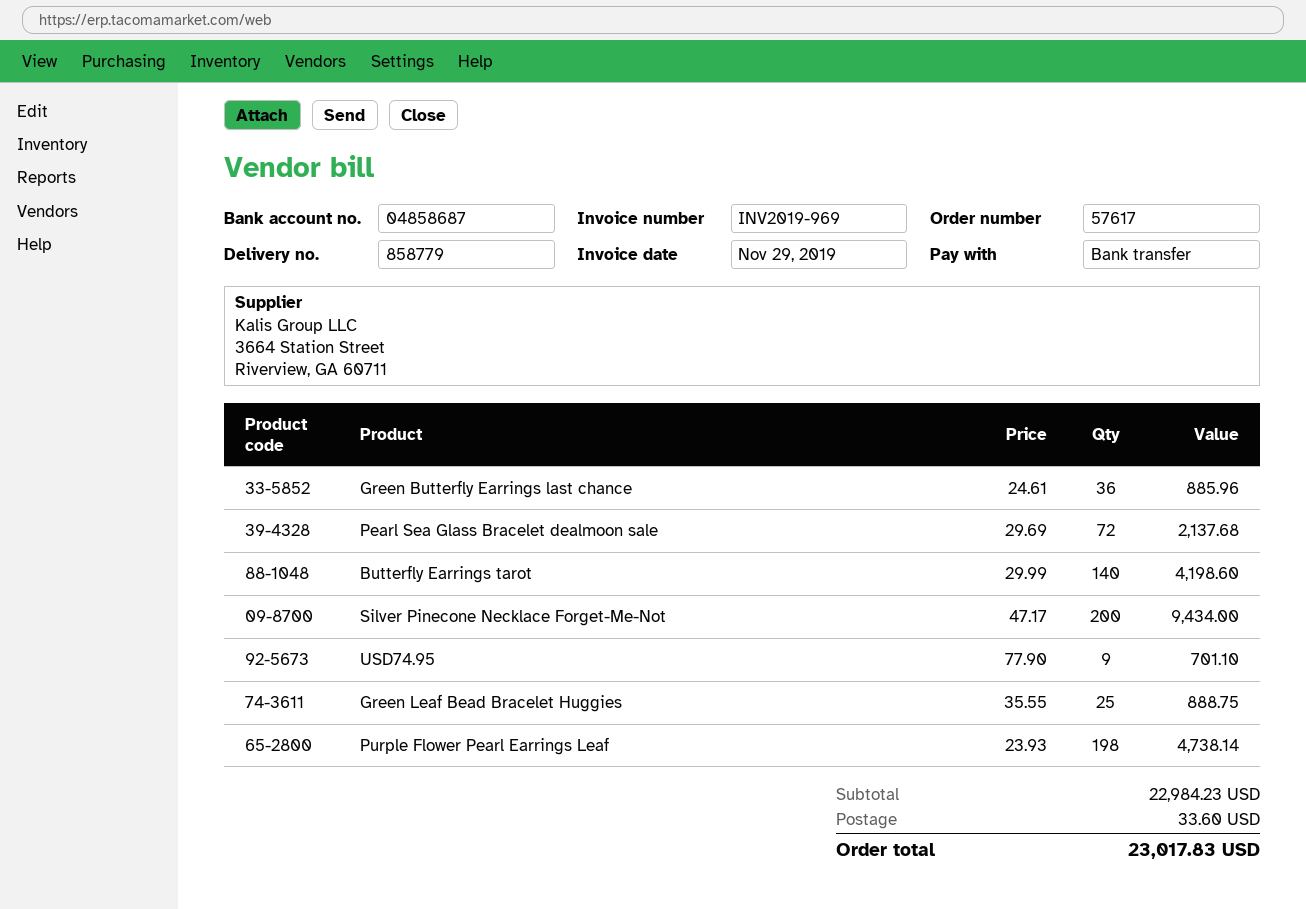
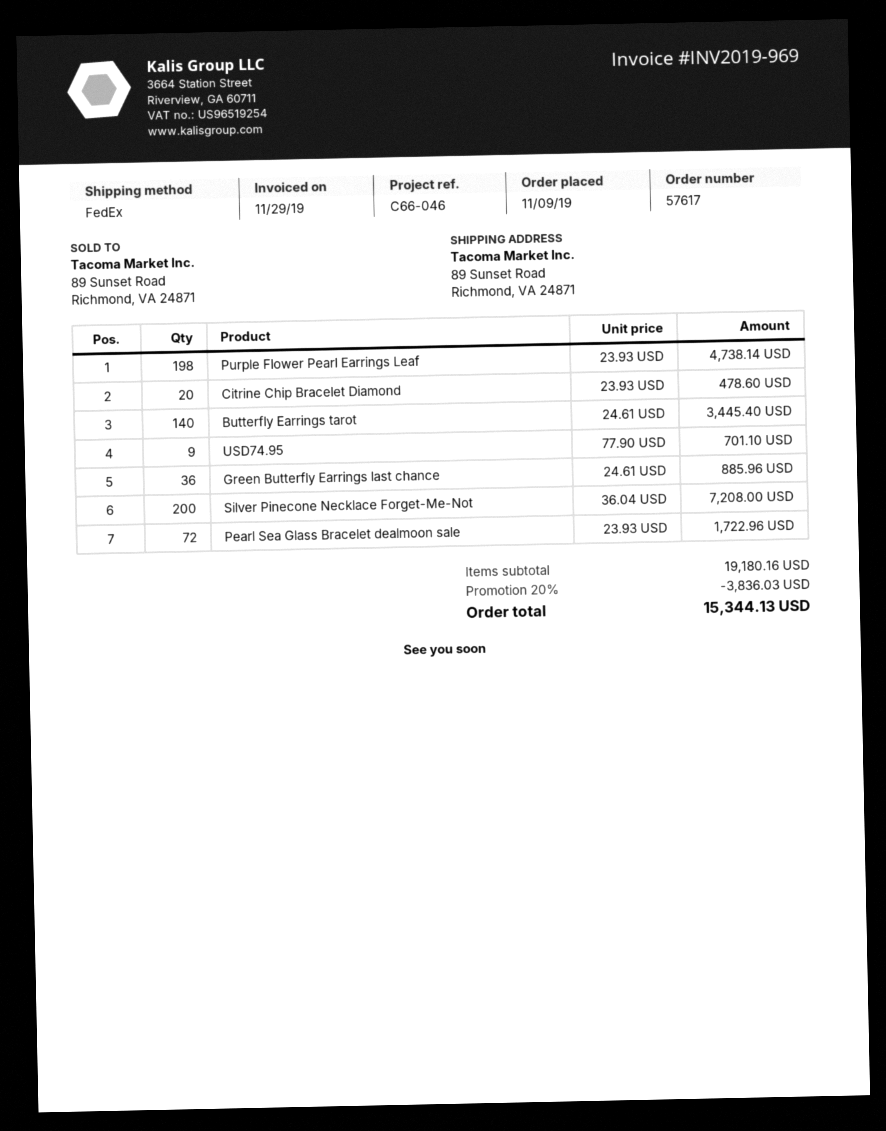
Pearl Sea Glass Bracelet dealmoon sale: 72 x 29.69 = 2137.68 -> 72 x 23.93 = 1722.96
Butterfly Earrings tarot: 140 x 29.99 = 4198.60 -> 140 x 24.61 = 3445.40
Silver Pinecone Necklace Forget-Me-Not: 200 x 47.17 = 9434.00 -> 200 x 36.04 = 7208.00
Green Leaf Bead Bracelet Huggies: 25 x 35.55 = 888.75 -> none
Citrine Chip Bracelet Diamond: none -> 20 x 23.93 = 478.60
subtotal: 22984.23 -> 19180.16
discount: none -> 20% = 3836.03
shipping: 33.60 -> none
total: 23017.83 -> 15344.13

